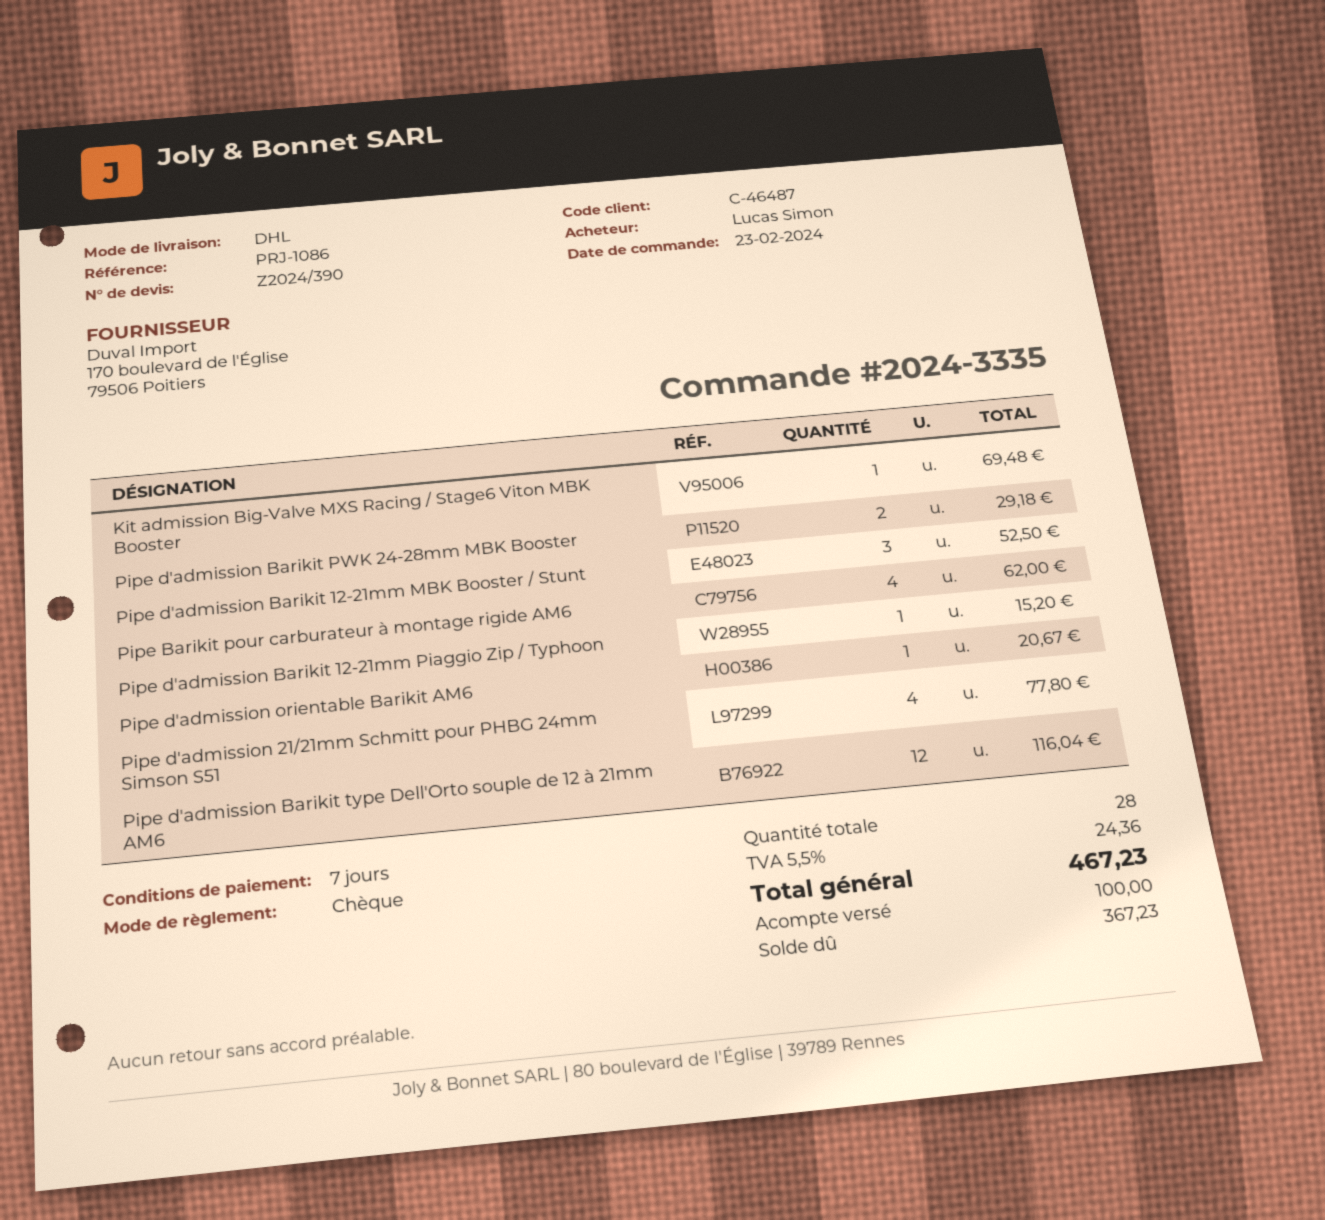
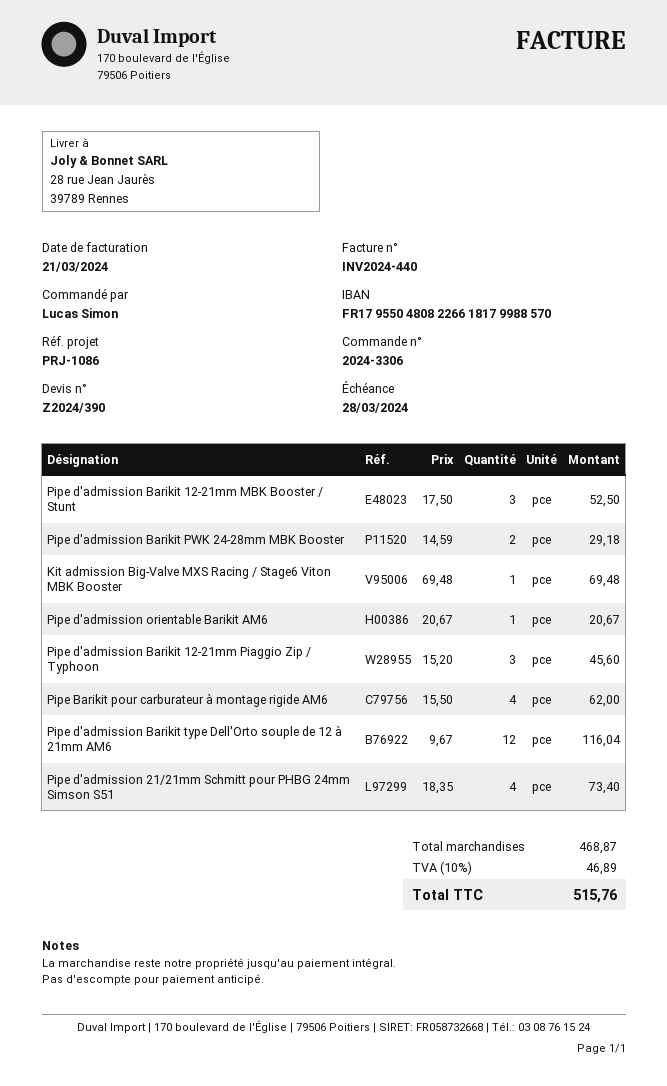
order number: 2024-3335 -> 2024-3306
Pipe d'admission Barikit 12-21mm Piaggio Zip / Typhoon: 1 for 15.20 -> 3 for 45.60
Pipe d'admission 21/21mm Schmitt pour PHBG 24mm Simson S51: 4 for 77.80 -> 4 for 73.40
tax: 5.5% = 24.36 -> 10% = 46.89
total: 467.23 -> 515.76

